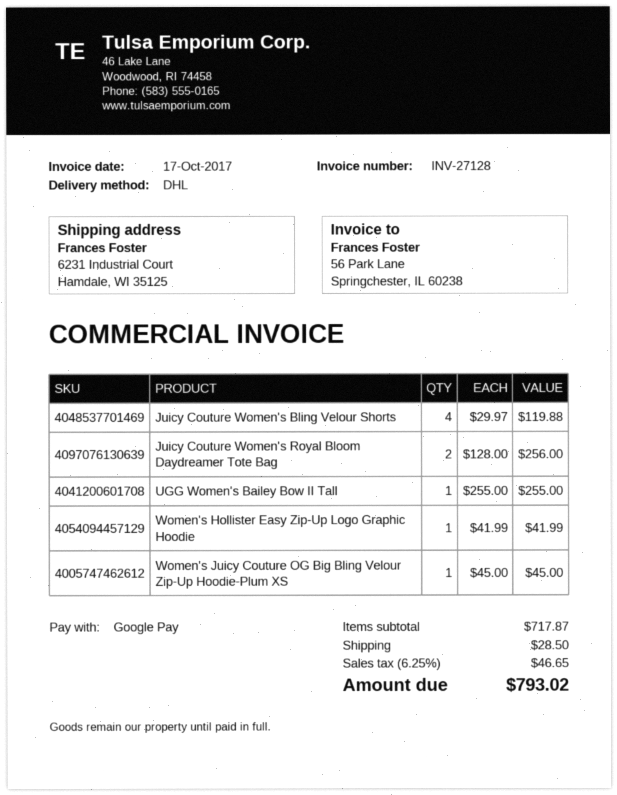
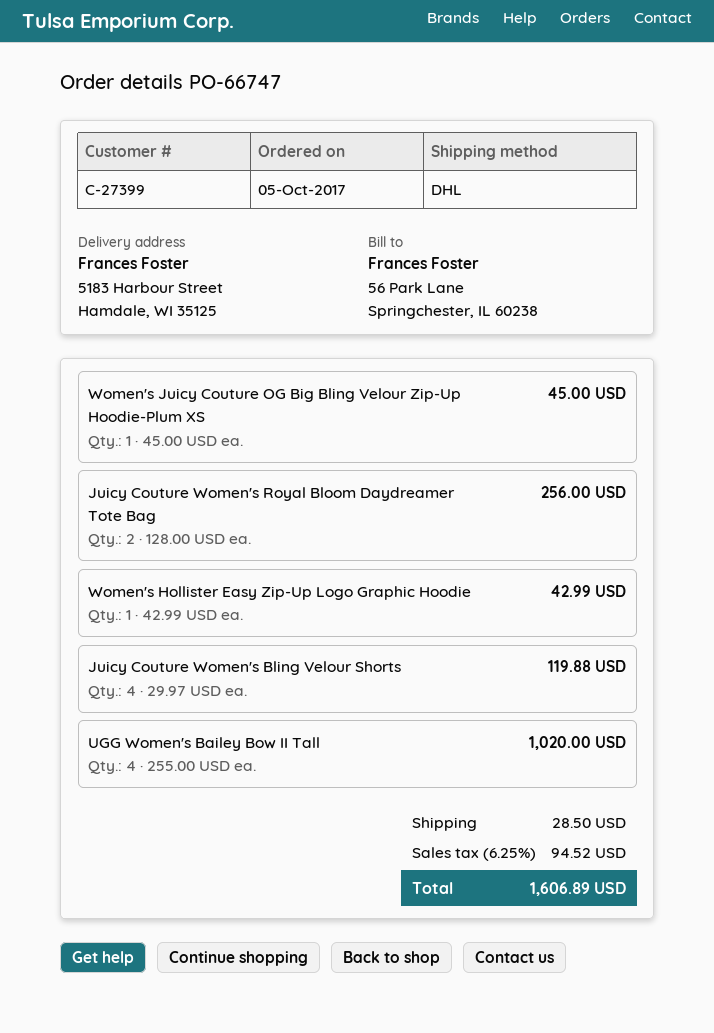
ship to: 6231 Industrial Court, Hamdale, WI 35125 -> 5183 Harbour Street, Hamdale, WI 35125
UGG Women's Bailey Bow II Tall: 1 x 255.00 = 255.00 -> 4 x 255.00 = 1020.00
Women's Hollister Easy Zip-Up Logo Graphic Hoodie: 1 x 41.99 = 41.99 -> 1 x 42.99 = 42.99
tax: 6.25% = 46.65 -> 6.25% = 94.52
total: 793.02 -> 1606.89

